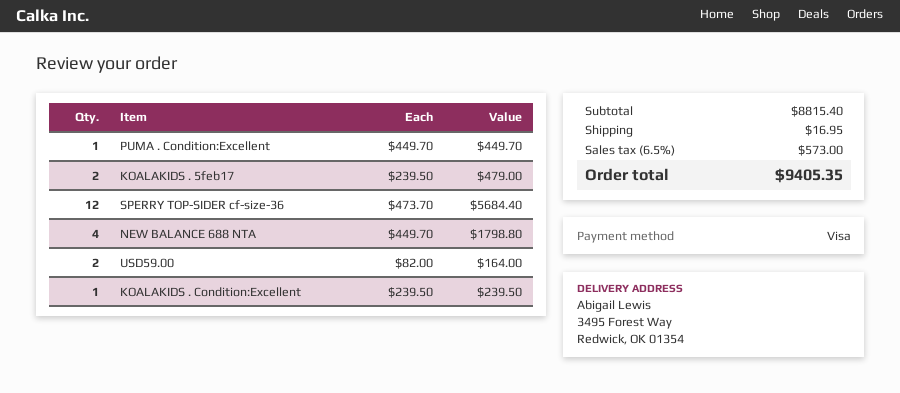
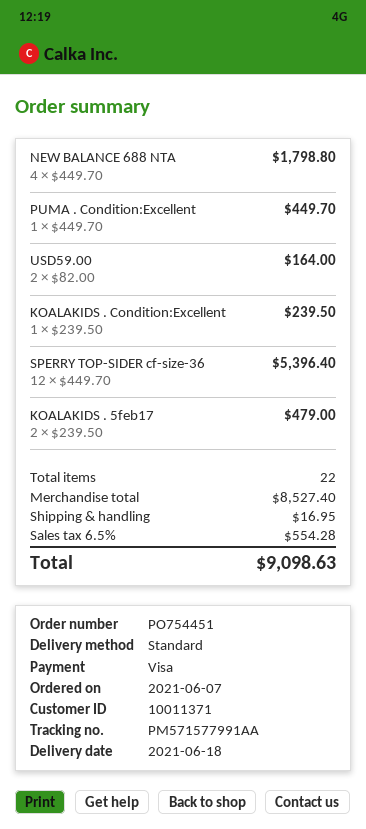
SPERRY TOP-SIDER cf-size-36: 12 x 473.70 = 5684.40 -> 12 x 449.70 = 5396.40
subtotal: 8815.40 -> 8527.40
tax: 6.5% = 573.00 -> 6.5% = 554.28
total: 9405.35 -> 9098.63

